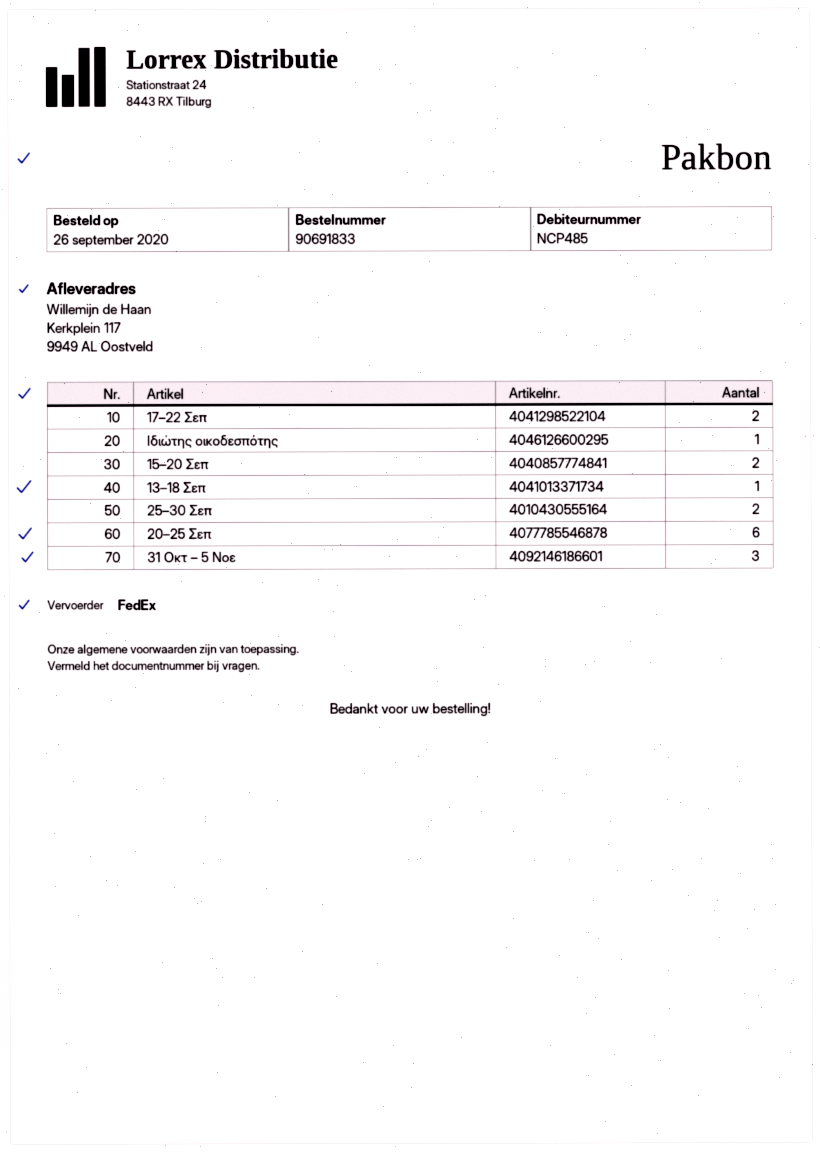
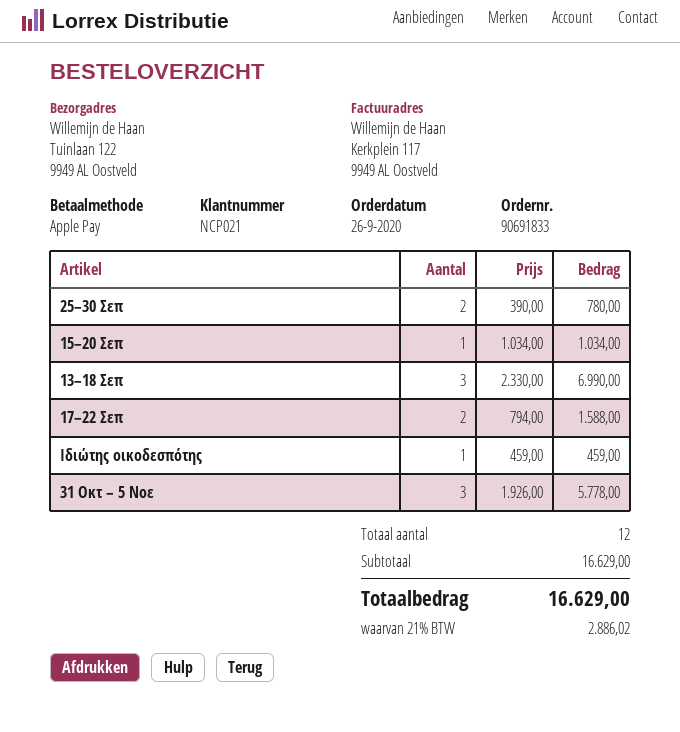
customer number: NCP485 -> NCP021
ship to: Kerkplein 117, 9949 AL Oostveld -> Tuinlaan 122, 9949 AL Oostveld
15–20 Σεπ: 2 -> 1
13–18 Σεπ: 1 -> 3
20–25 Σεπ: 6 -> none

